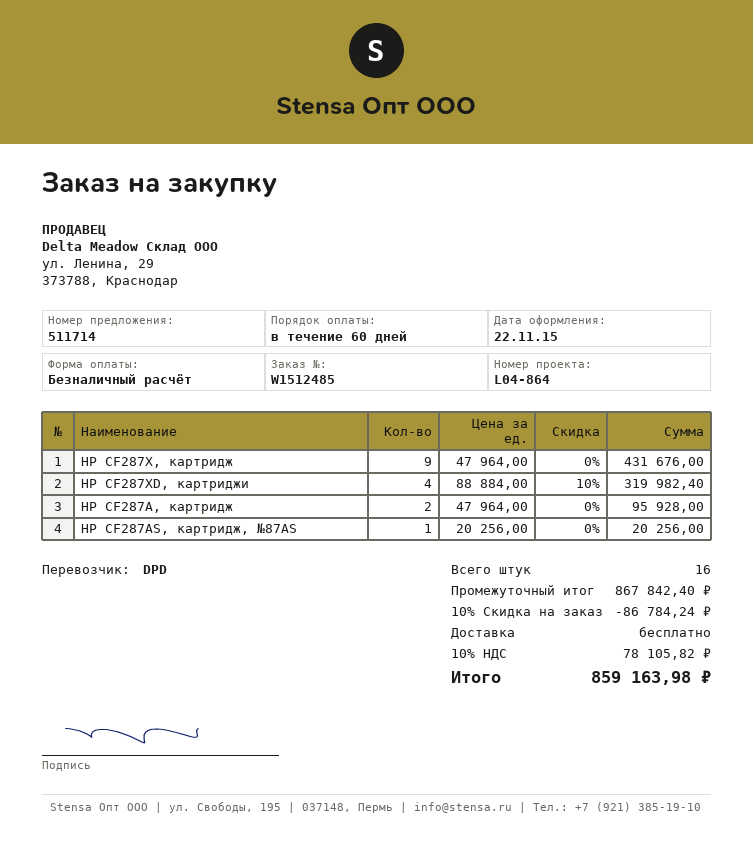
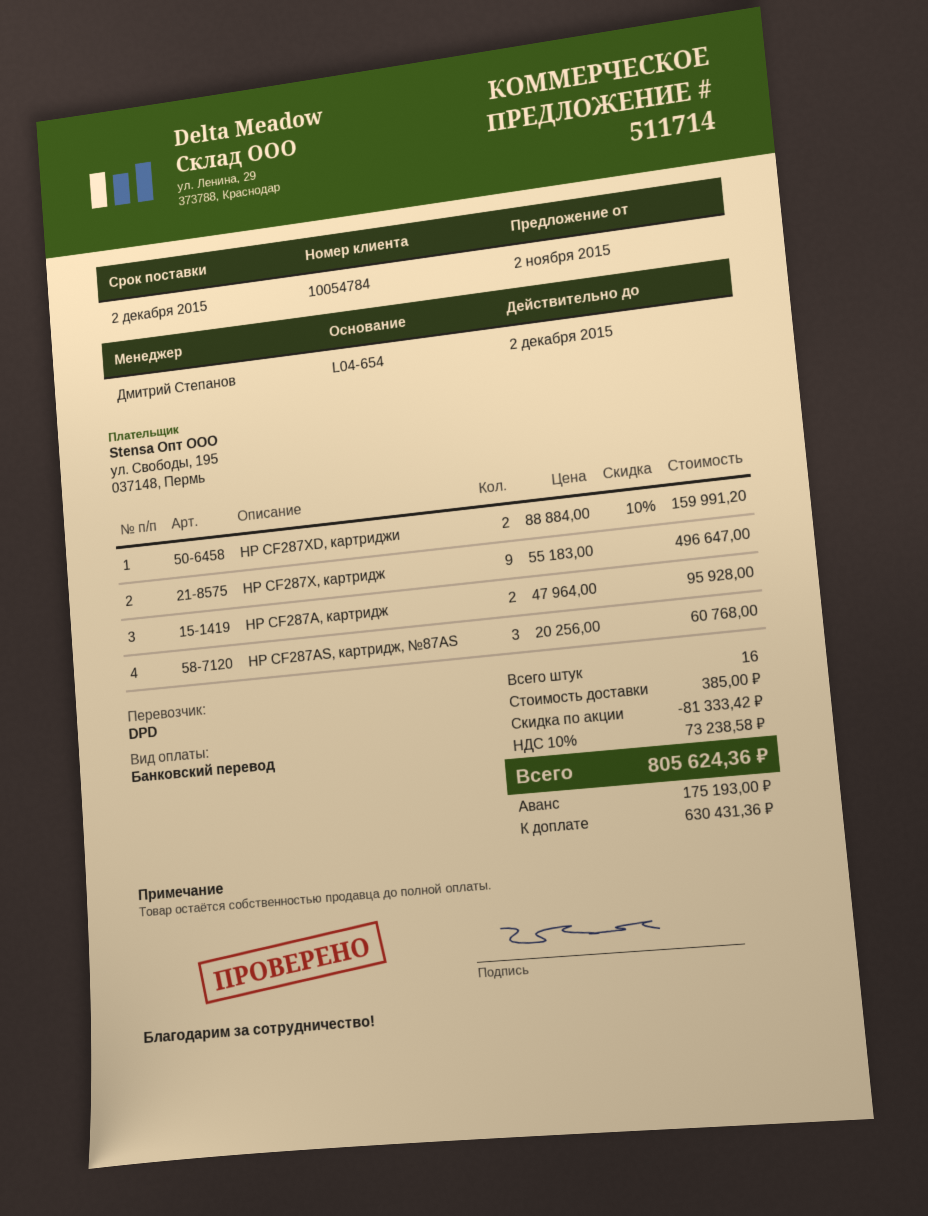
reference: L04-864 -> L04-654
HP CF287X, картридж: 9 x 47964.00 = 431676.00 -> 9 x 55183.00 = 496647.00
HP CF287XD, картриджи: 4 x 88884.00 - 10% = 319982.40 -> 2 x 88884.00 - 10% = 159991.20
HP CF287AS, картридж, №87AS: 1 x 20256.00 = 20256.00 -> 3 x 20256.00 = 60768.00
discount: 86784.24 -> 81333.42
shipping: 0.00 -> 385.00
tax: 10% = 78105.82 -> 10% = 73238.58
total: 859163.98 -> 805624.36

